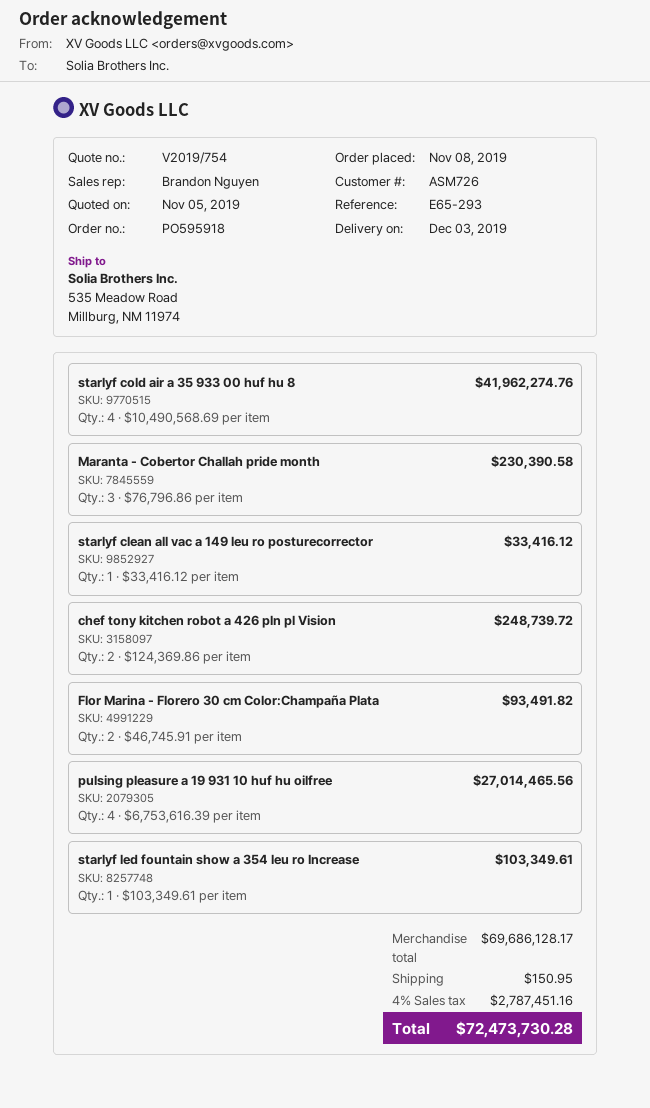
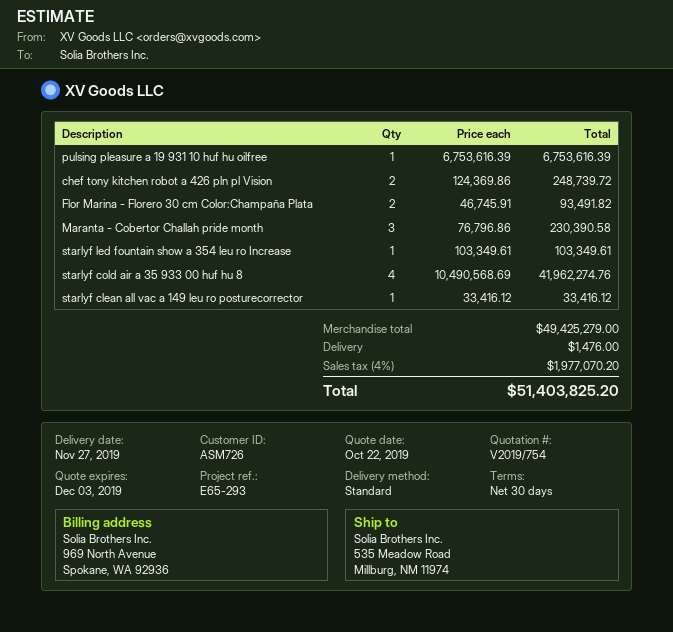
quote date: 2019-11-05 -> 2019-10-22
delivery date: 2019-12-03 -> 2019-11-27
pulsing pleasure a 19 931 10 huf hu oilfree: 4 x 6753616.39 = 27014465.56 -> 1 x 6753616.39 = 6753616.39
subtotal: 69686128.17 -> 49425279.00
shipping: 150.95 -> 1476.00
tax: 4% = 2787451.16 -> 4% = 1977070.20
total: 72473730.28 -> 51403825.20

